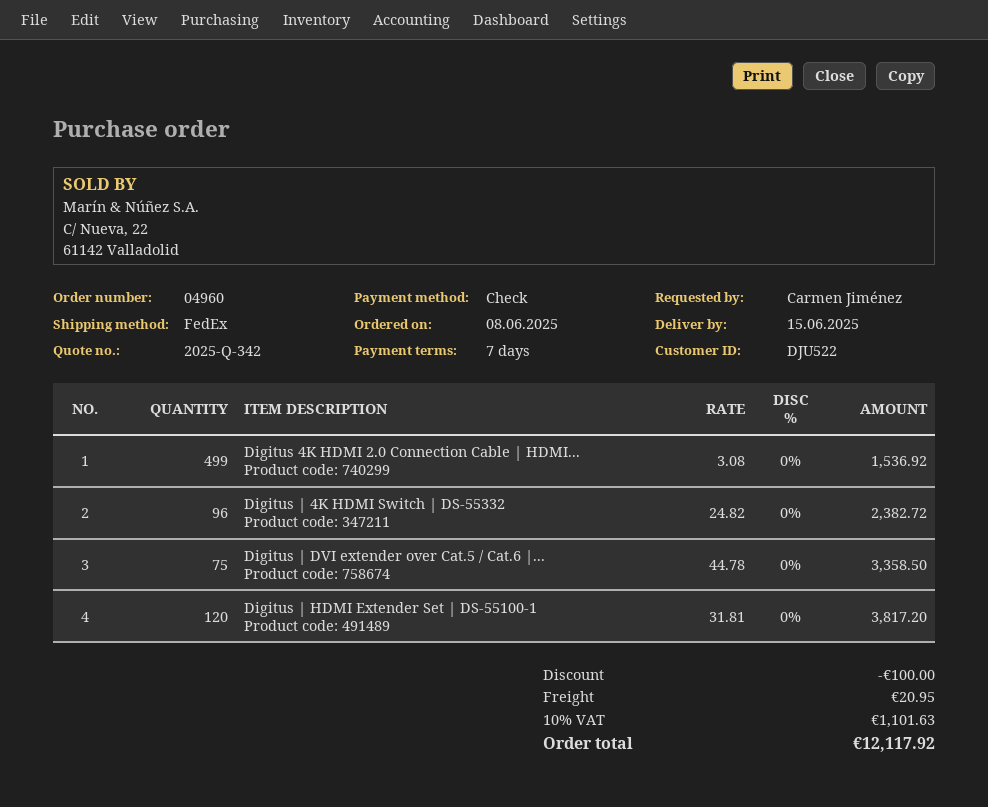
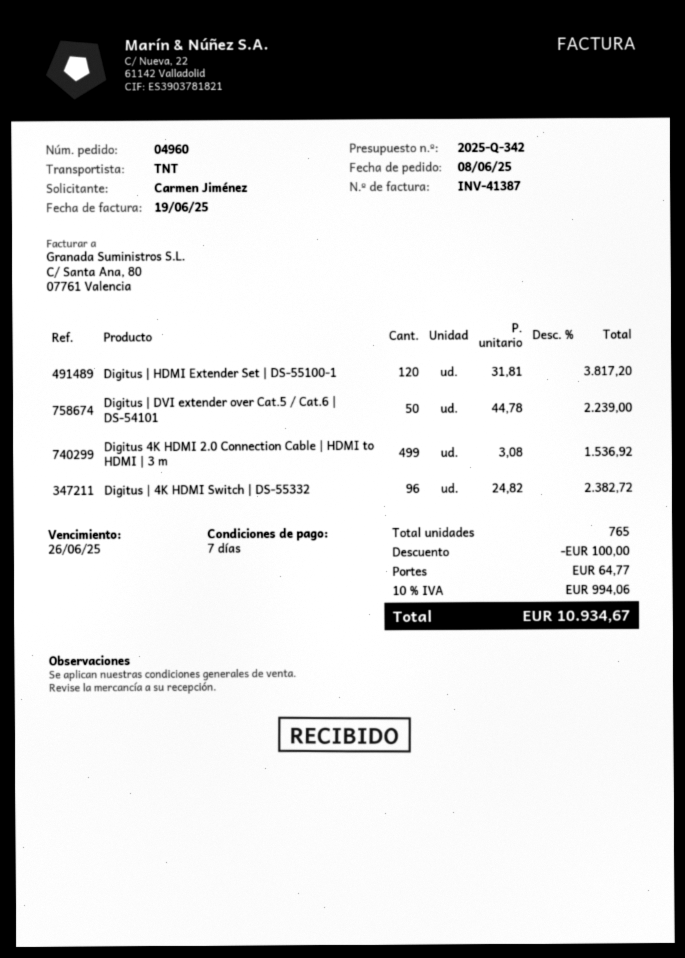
shipping method: FedEx -> TNT
Digitus | DVI extender over Cat.5 / Cat.6 |...: 75 x 44.78 = 3358.50 -> 50 x 44.78 = 2239.00
shipping: 20.95 -> 64.77
tax: 10% = 1101.63 -> 10% = 994.06
total: 12117.92 -> 10934.67

